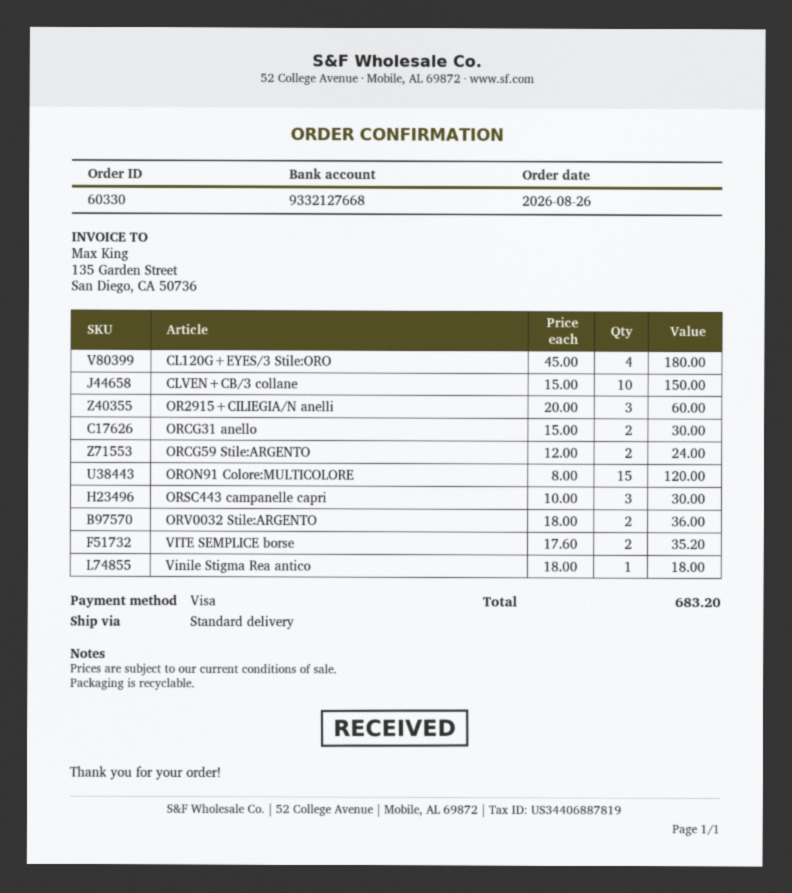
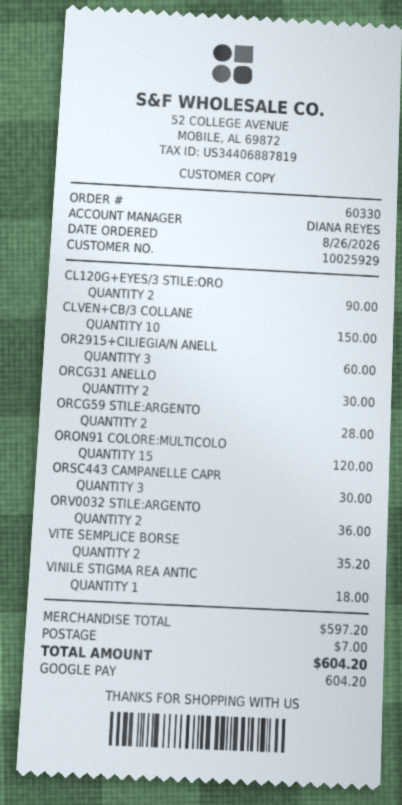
payment method: Visa -> Google Pay
CL120G+EYES/3 Stile:ORO: 4 for 180.00 -> 2 for 90.00
ORCG59 Stile:ARGENTO: 2 for 24.00 -> 2 for 28.00
shipping: none -> 7.00
total: 683.20 -> 604.20

